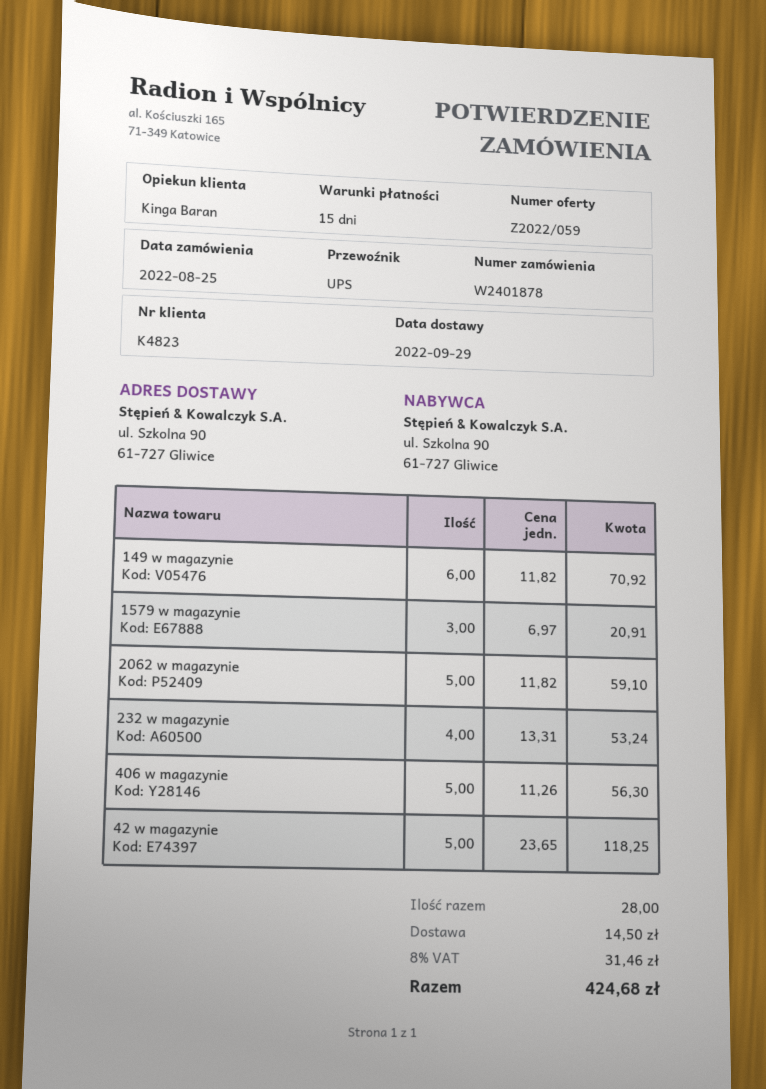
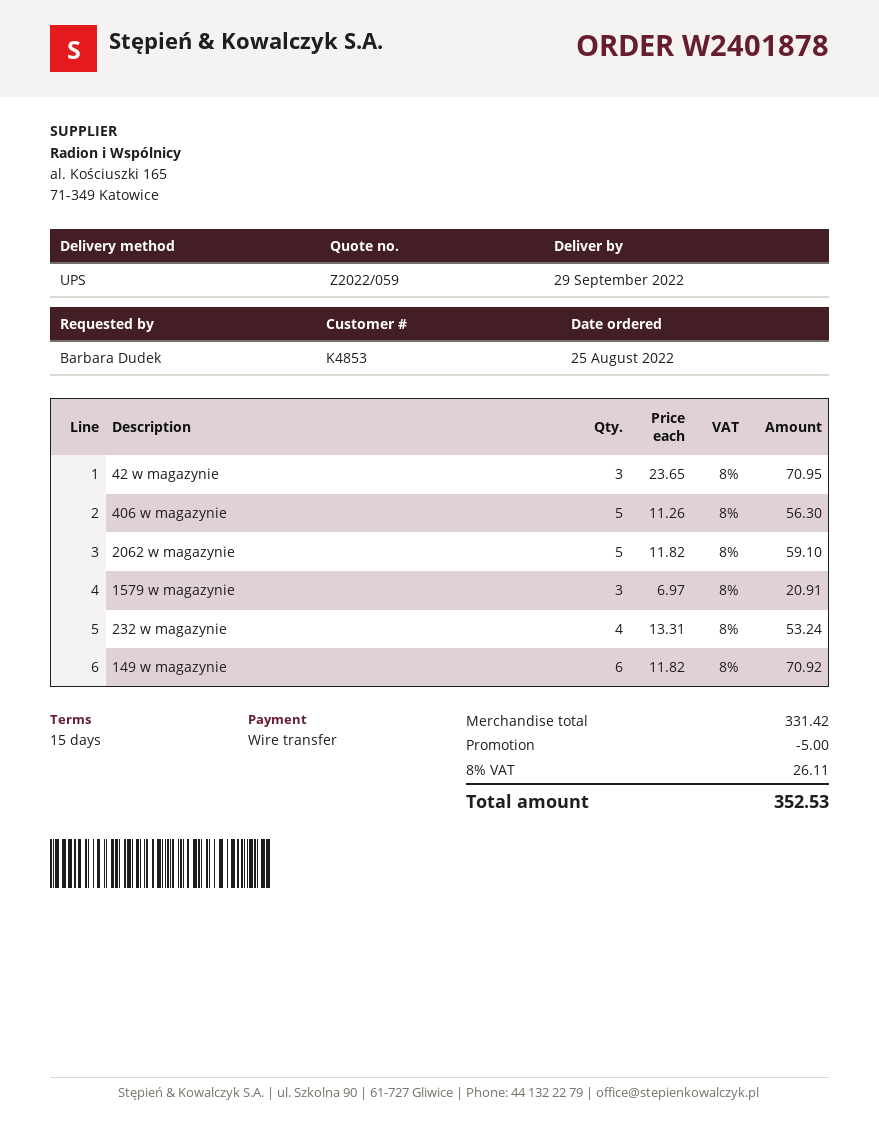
customer number: K4823 -> K4853
42 w magazynie: 5 x 23.65 = 118.25 -> 3 x 23.65 = 70.95
discount: none -> 5.00
shipping: 14.50 -> none
tax: 8% = 31.46 -> 8% = 26.11
total: 424.68 -> 352.53

